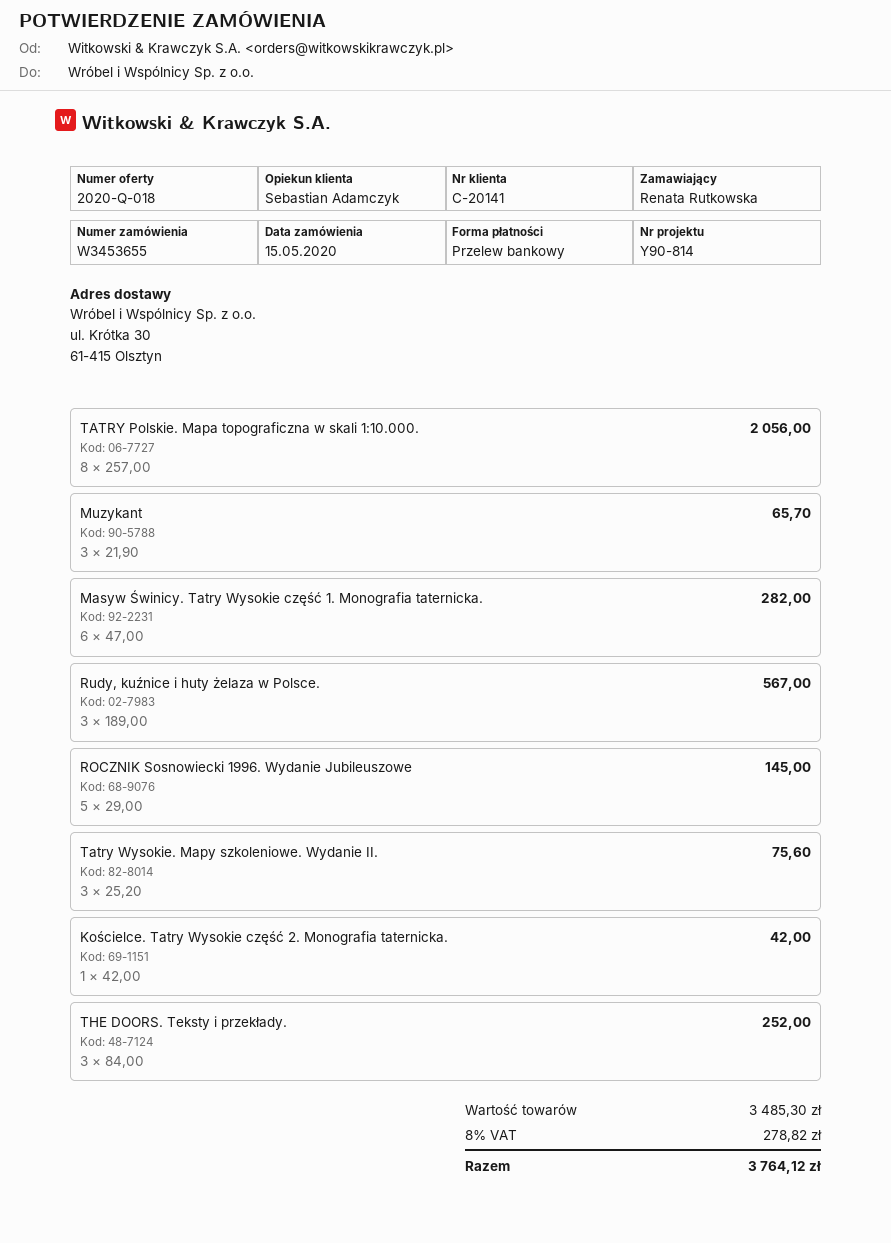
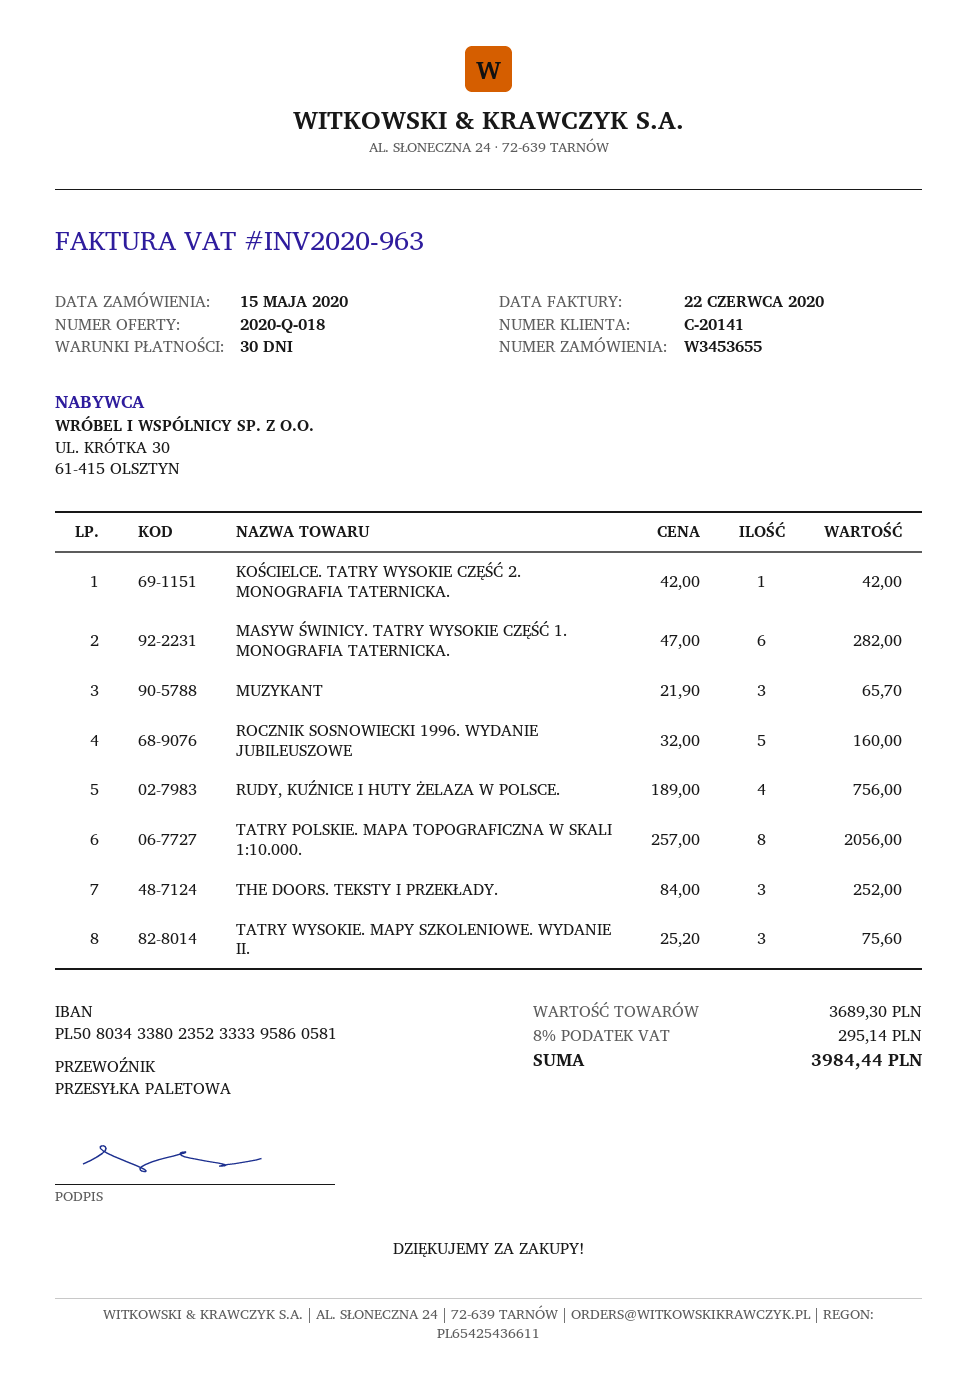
Rudy, kuźnice i huty żelaza w Polsce.: 3 x 189.00 = 567.00 -> 4 x 189.00 = 756.00
ROCZNIK Sosnowiecki 1996. Wydanie Jubileuszowe: 5 x 29.00 = 145.00 -> 5 x 32.00 = 160.00
subtotal: 3485.30 -> 3689.30
tax: 8% = 278.82 -> 8% = 295.14
total: 3764.12 -> 3984.44

